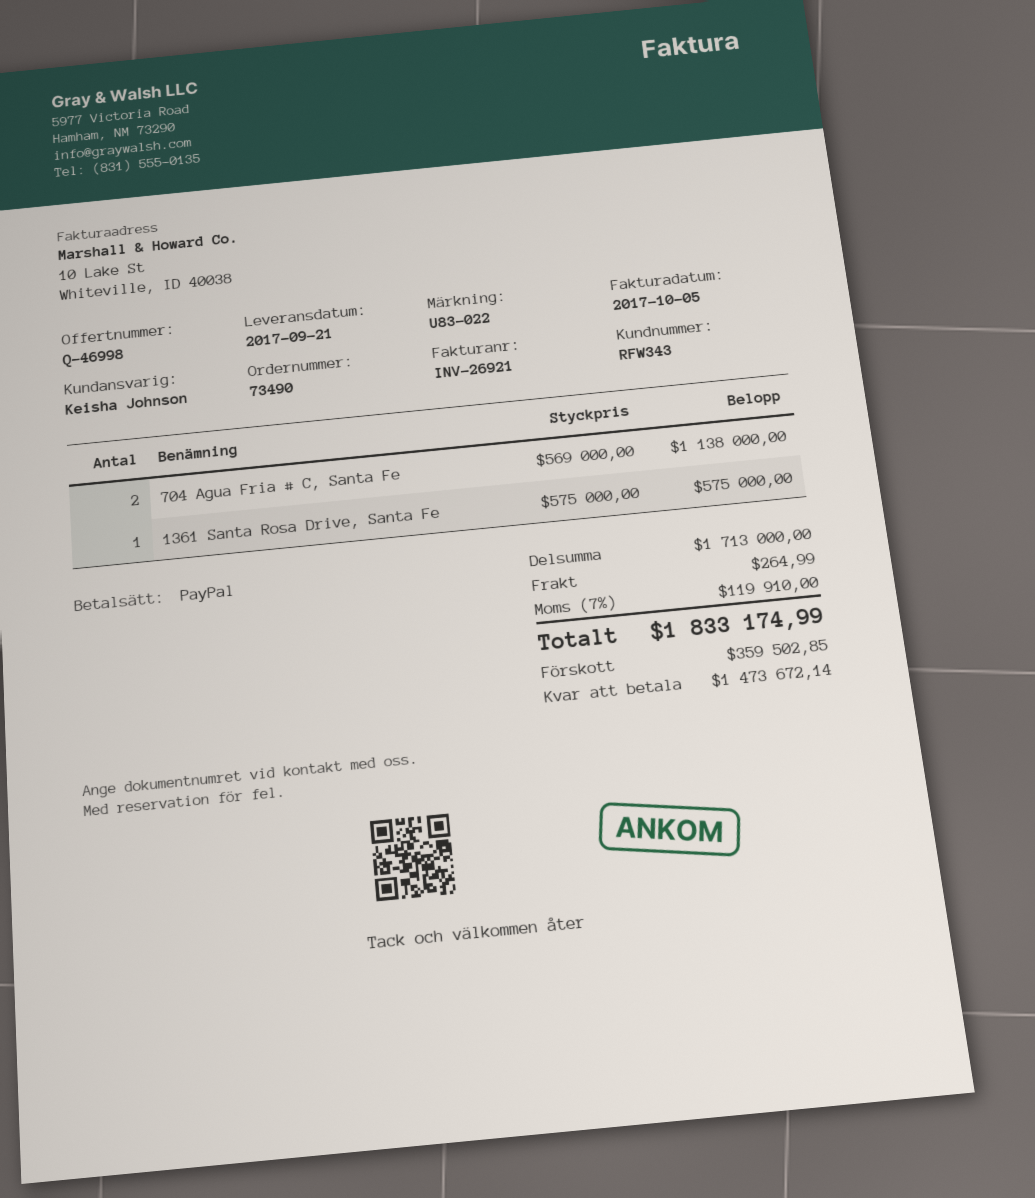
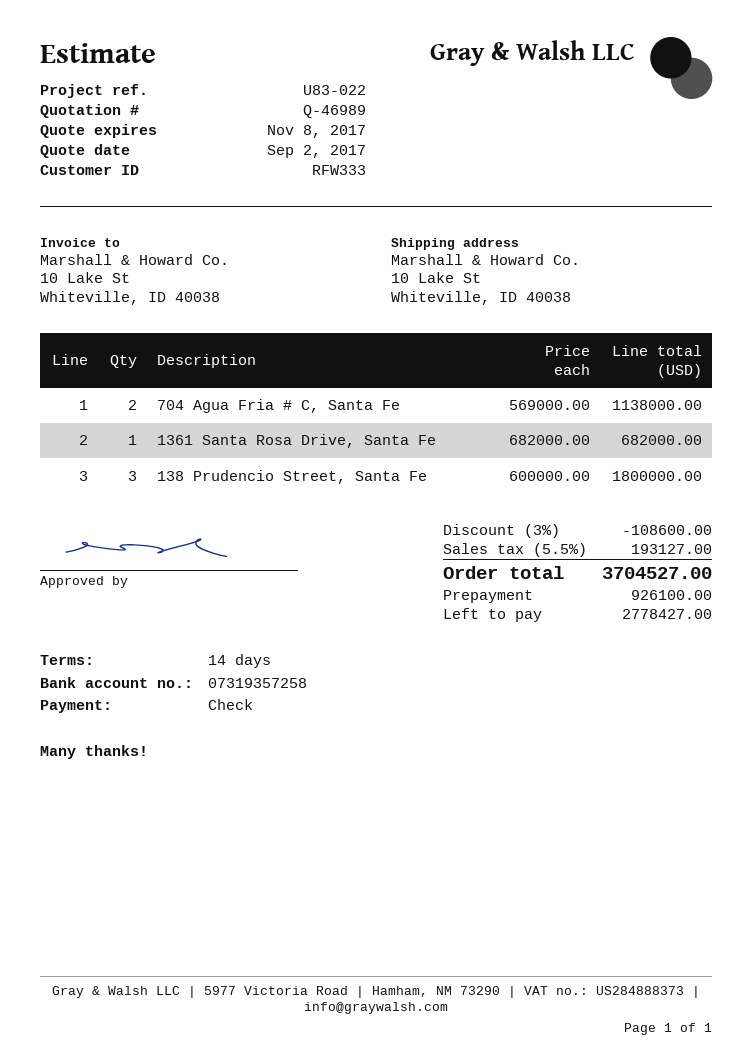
quote number: Q-46998 -> Q-46989
customer number: RFW343 -> RFW333
payment method: PayPal -> cheque
1361 Santa Rosa Drive, Santa Fe: 1 x 575000.00 = 575000.00 -> 1 x 682000.00 = 682000.00
138 Prudencio Street, Santa Fe: none -> 3 x 600000.00 = 1800000.00
discount: none -> 3% = 108600.00
shipping: 264.99 -> none
tax: 7% = 119910.00 -> 5.5% = 193127.00
total: 1833174.99 -> 3704527.00
deposit: 359502.85 -> 926100.00
balance: 1473672.14 -> 2778427.00

